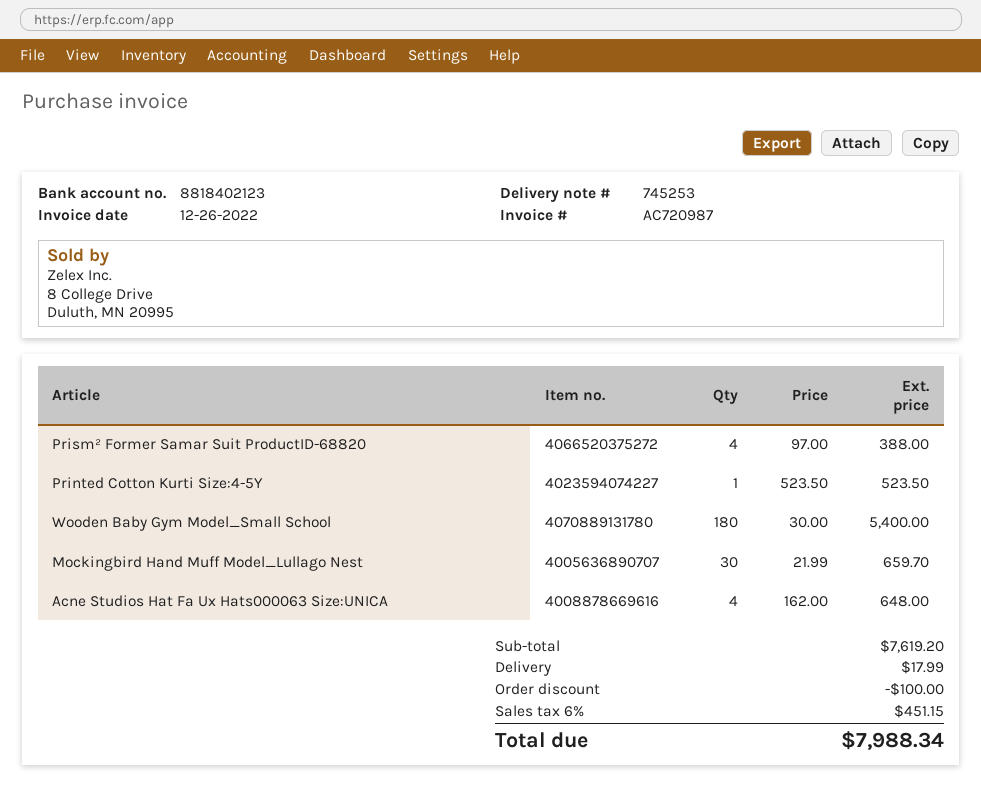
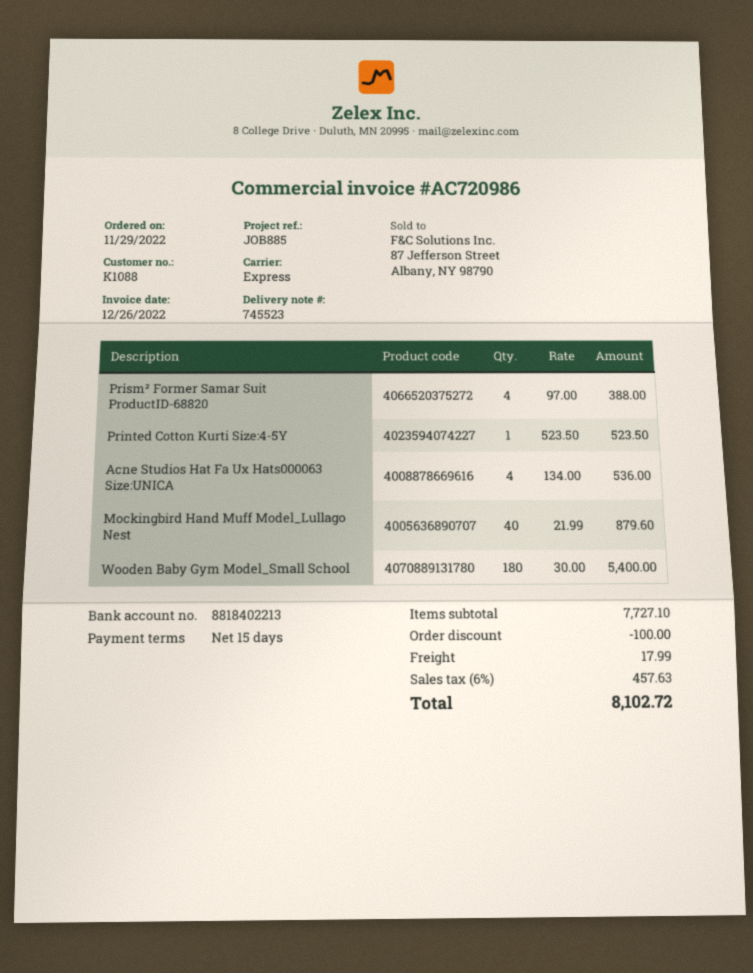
delivery note number: 745253 -> 745523
invoice number: AC720987 -> AC720986
bank account: 8818402123 -> 8818402213
Mockingbird Hand Muff Model_Lullago Nest: 30 x 21.99 = 659.70 -> 40 x 21.99 = 879.60
Acne Studios Hat Fa Ux Hats000063 Size:UNICA: 4 x 162.00 = 648.00 -> 4 x 134.00 = 536.00
subtotal: 7619.20 -> 7727.10
tax: 6% = 451.15 -> 6% = 457.63
total: 7988.34 -> 8102.72

